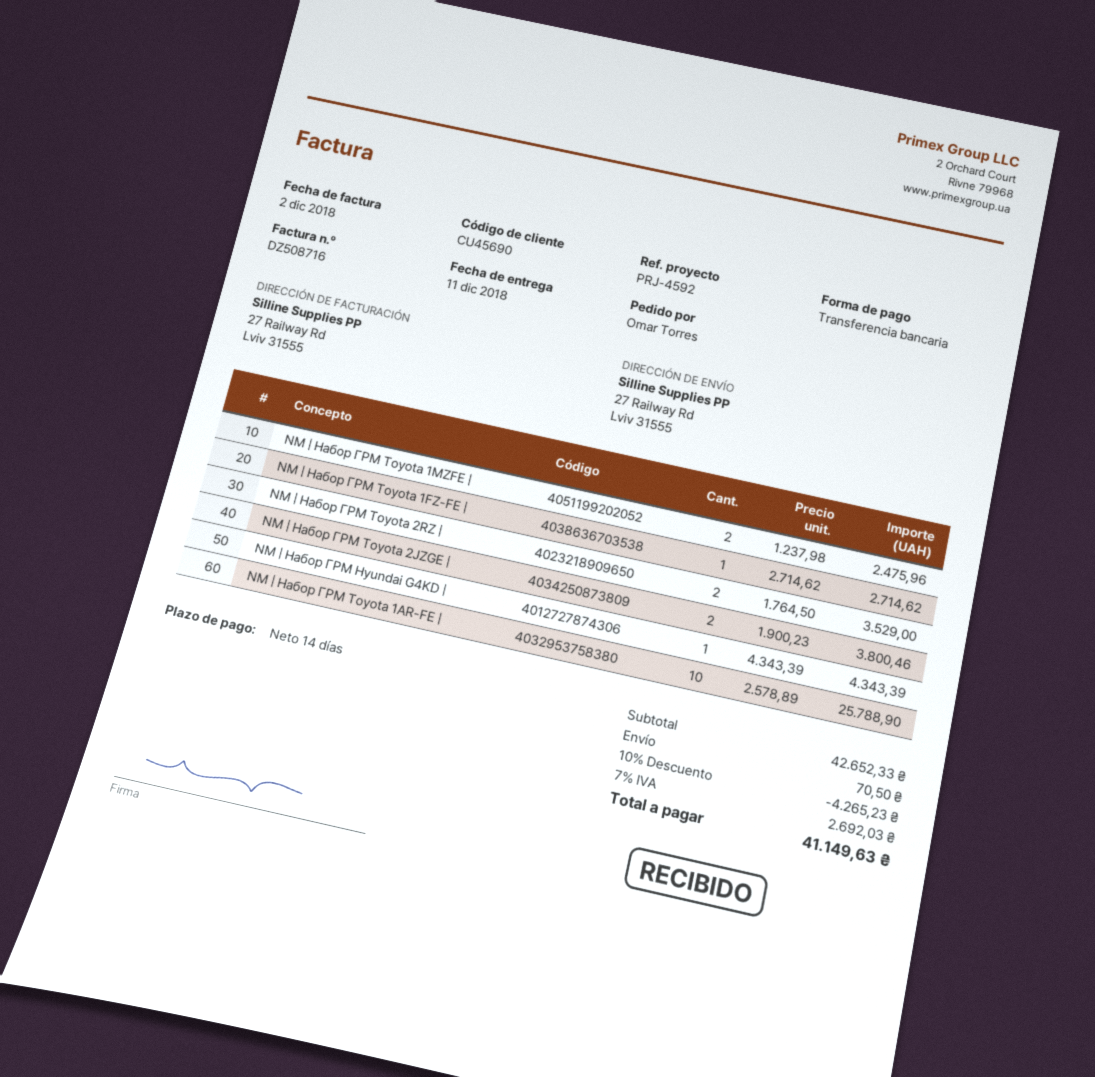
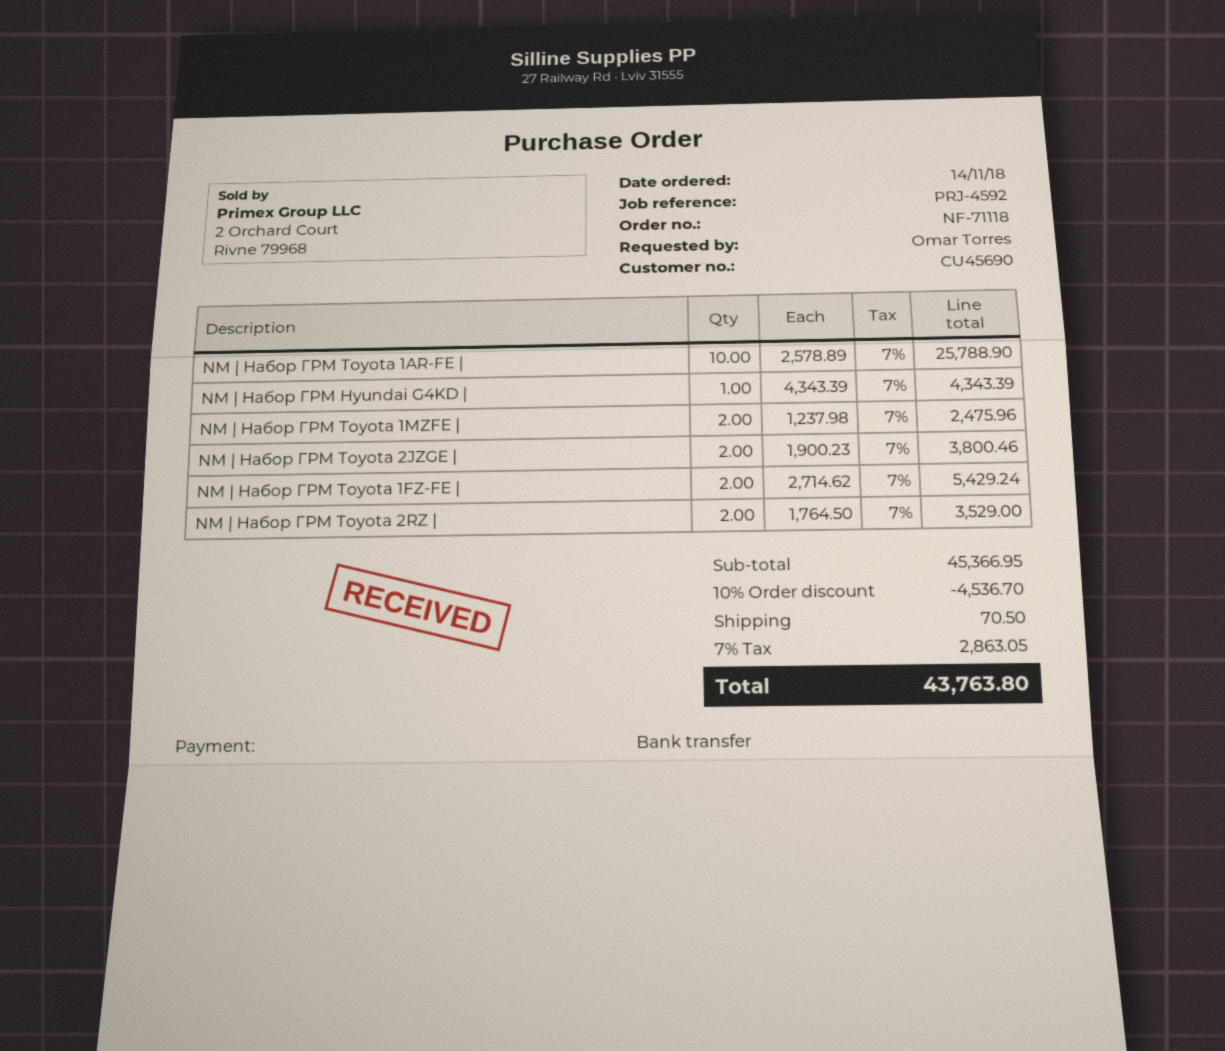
NM | Набор ГРМ Toyota 1FZ-FE |: 1 x 2714.62 = 2714.62 -> 2 x 2714.62 = 5429.24
subtotal: 42652.33 -> 45366.95
discount: 10% = 4265.23 -> 10% = 4536.70
tax: 7% = 2692.03 -> 7% = 2863.05
total: 41149.63 -> 43763.80

